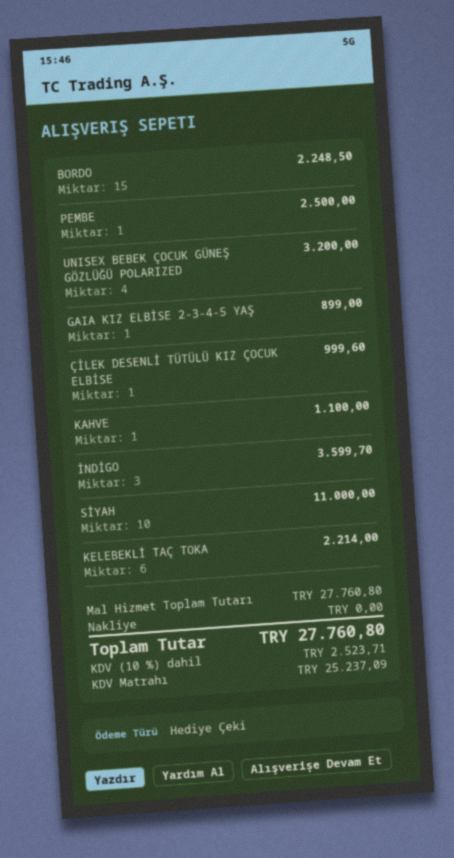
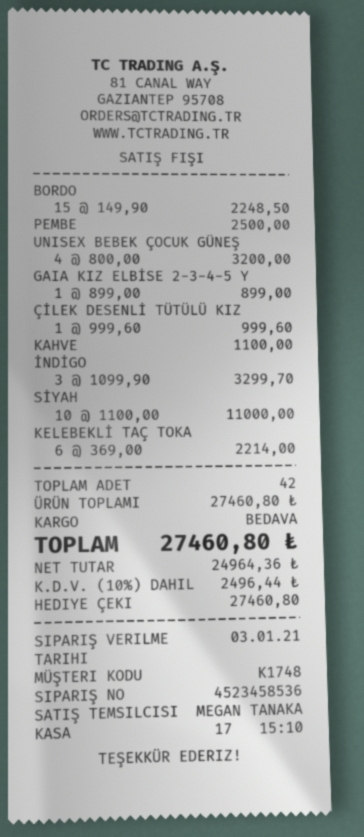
İNDİGO: 3 for 3599.70 -> 3 for 3299.70
subtotal: 27760.80 -> 27460.80
net: 25237.09 -> 24964.36
tax: 10% = 2523.71 -> 10% = 2496.44
total: 27760.80 -> 27460.80

